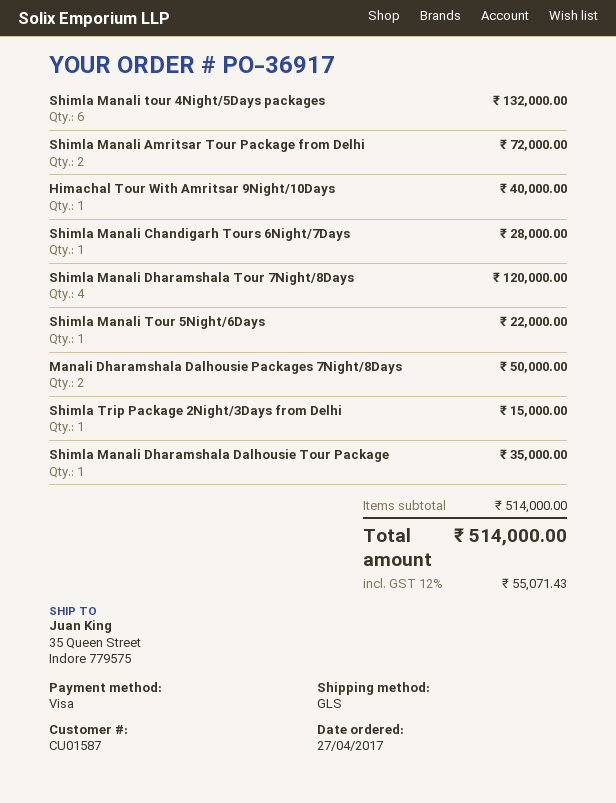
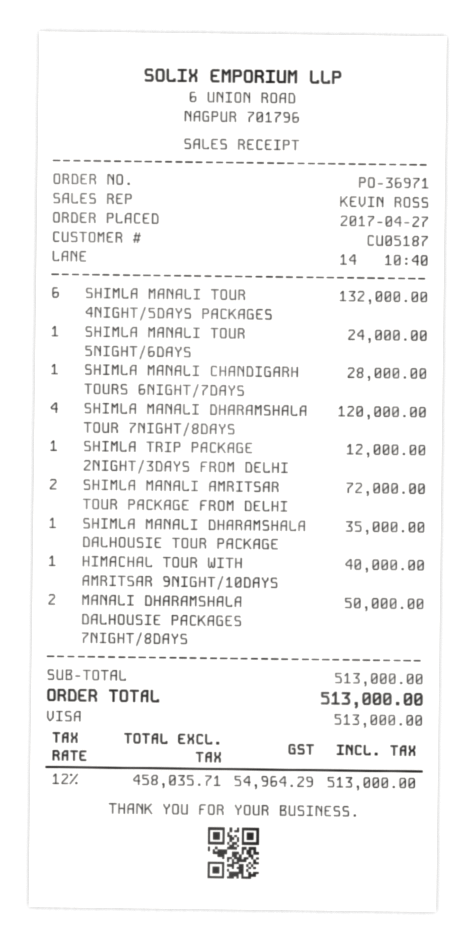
order number: PO-36917 -> PO-36971
customer number: CU01587 -> CU05187
Shimla Manali Tour 5Night/6Days: 1 for 22000.00 -> 1 for 24000.00
Shimla Trip Package 2Night/3Days from Delhi: 1 for 15000.00 -> 1 for 12000.00
subtotal: 514000.00 -> 513000.00
tax: 12% = 55071.43 -> 12% = 54964.29
total: 514000.00 -> 513000.00

